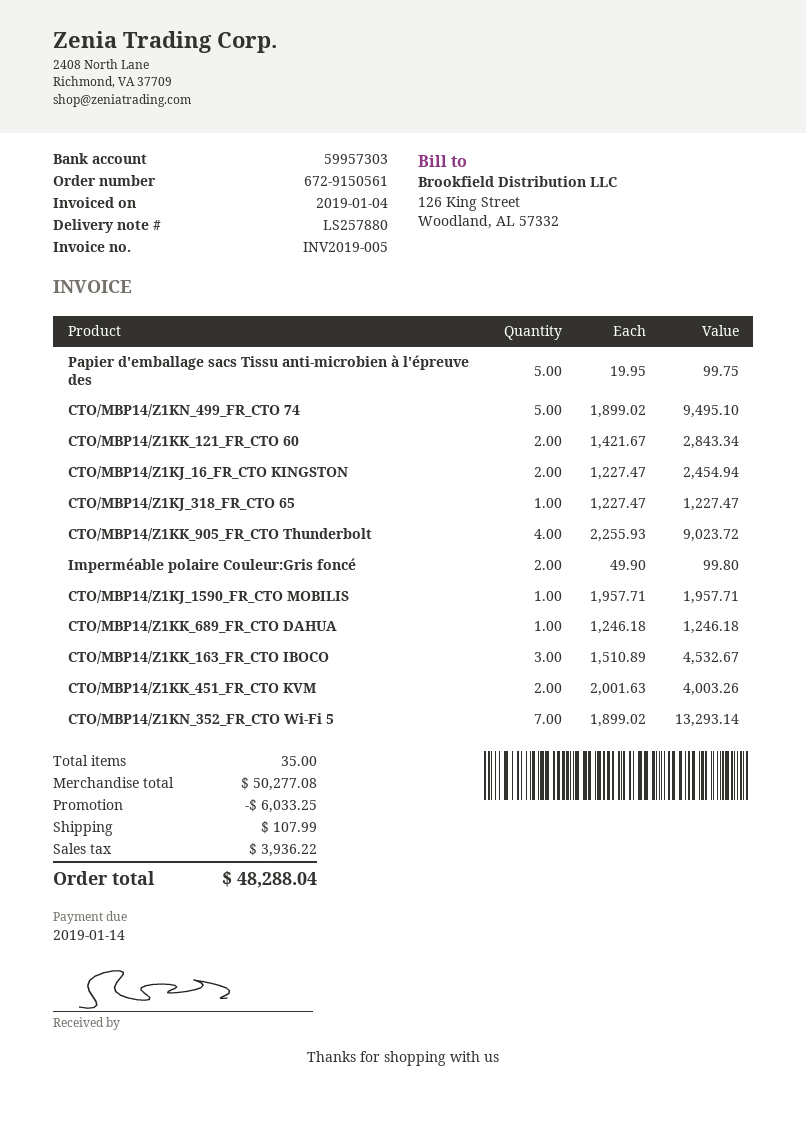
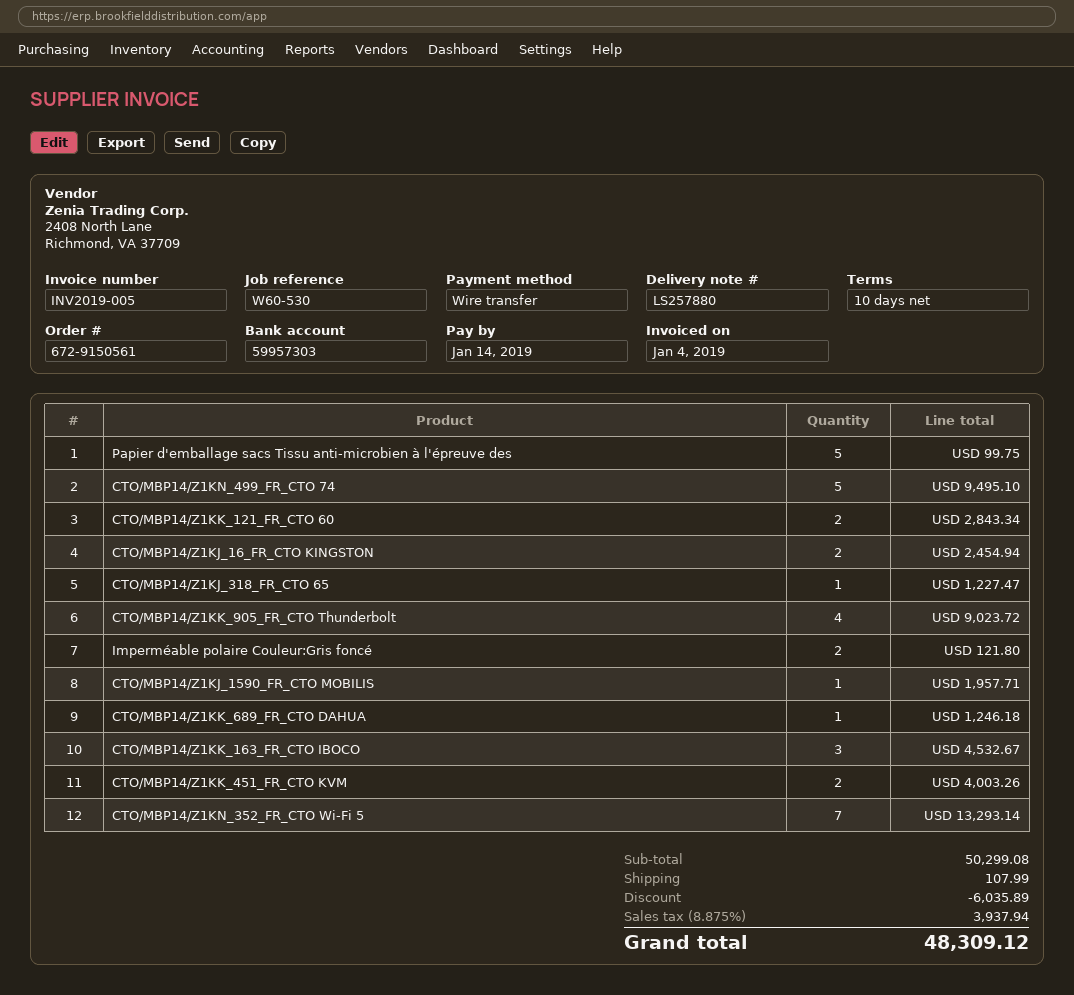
Imperméable polaire Couleur:Gris foncé: 2 for 99.80 -> 2 for 121.80
subtotal: 50277.08 -> 50299.08
discount: 6033.25 -> 6035.89
tax: 3936.22 -> 3937.94
total: 48288.04 -> 48309.12

